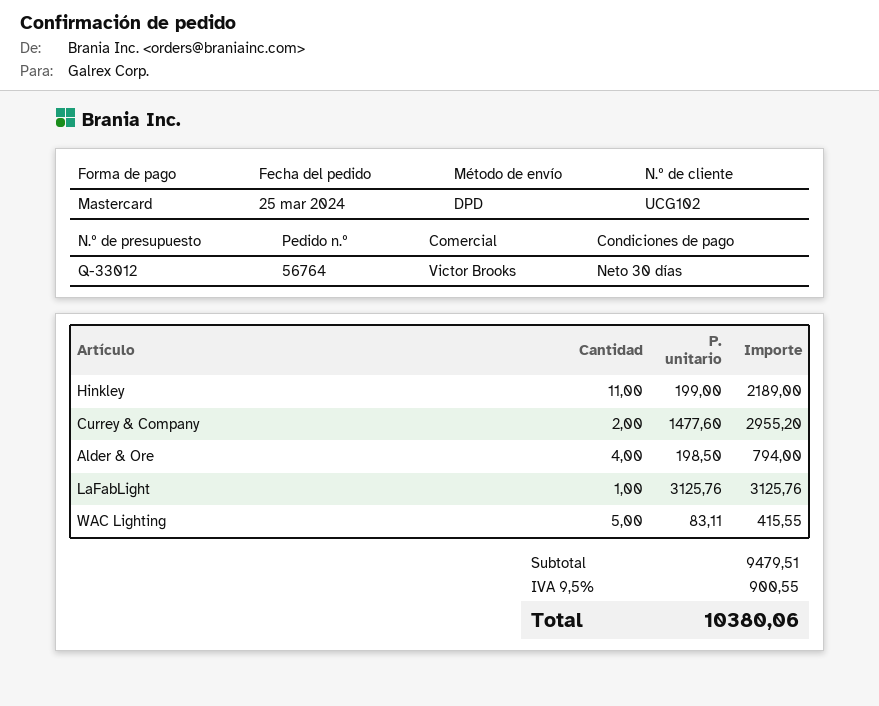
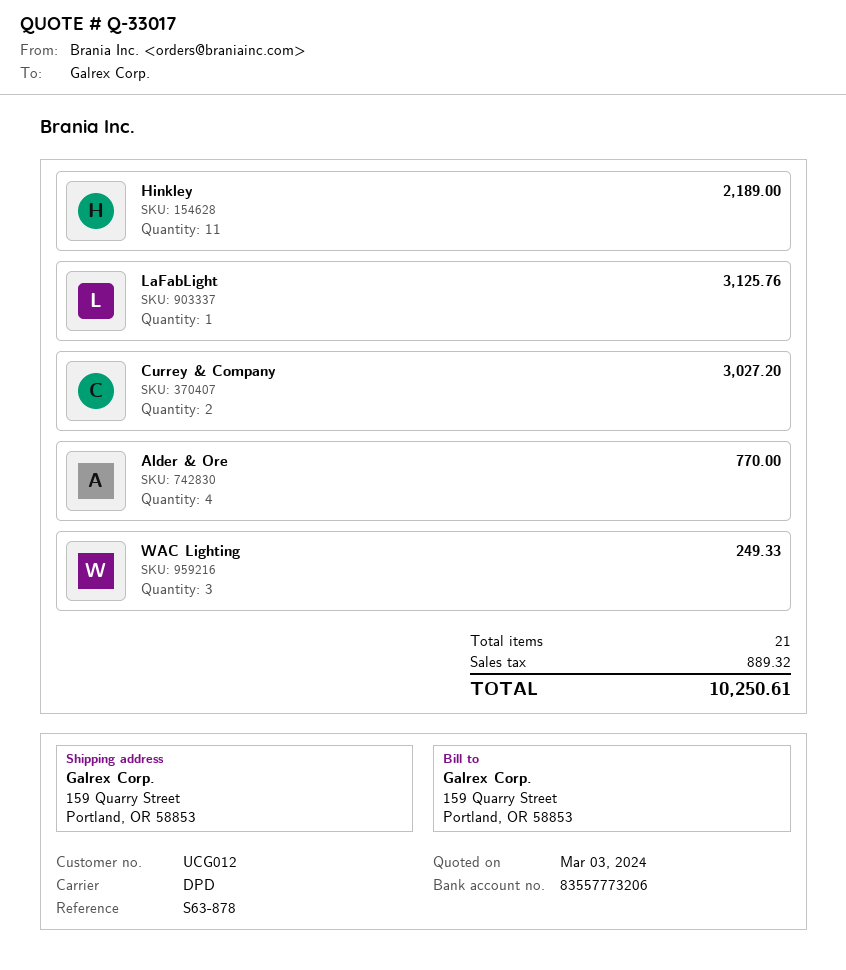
quote number: Q-33012 -> Q-33017
customer number: UCG102 -> UCG012
Currey & Company: 2 for 2955.20 -> 2 for 3027.20
Alder & Ore: 4 for 794.00 -> 4 for 770.00
WAC Lighting: 5 for 415.55 -> 3 for 249.33
tax: 900.55 -> 889.32
total: 10380.06 -> 10250.61

